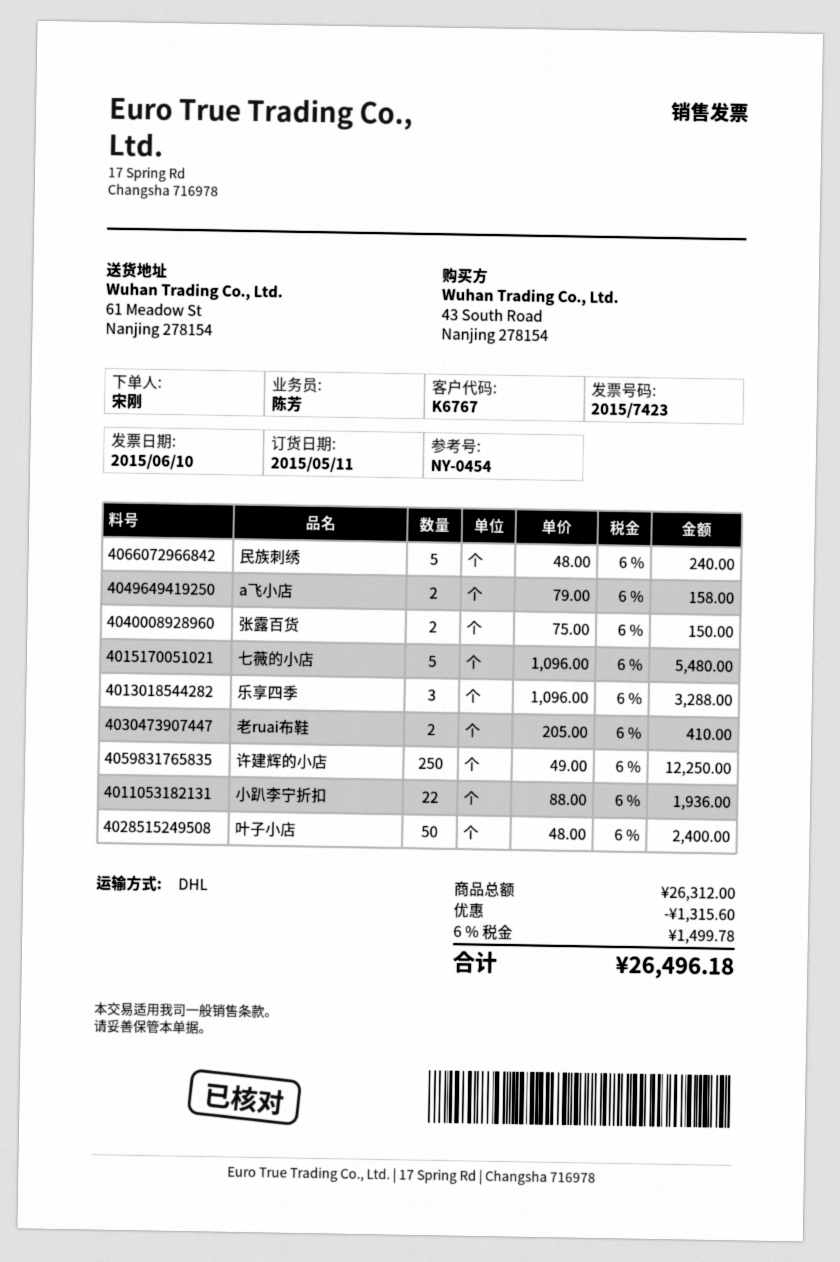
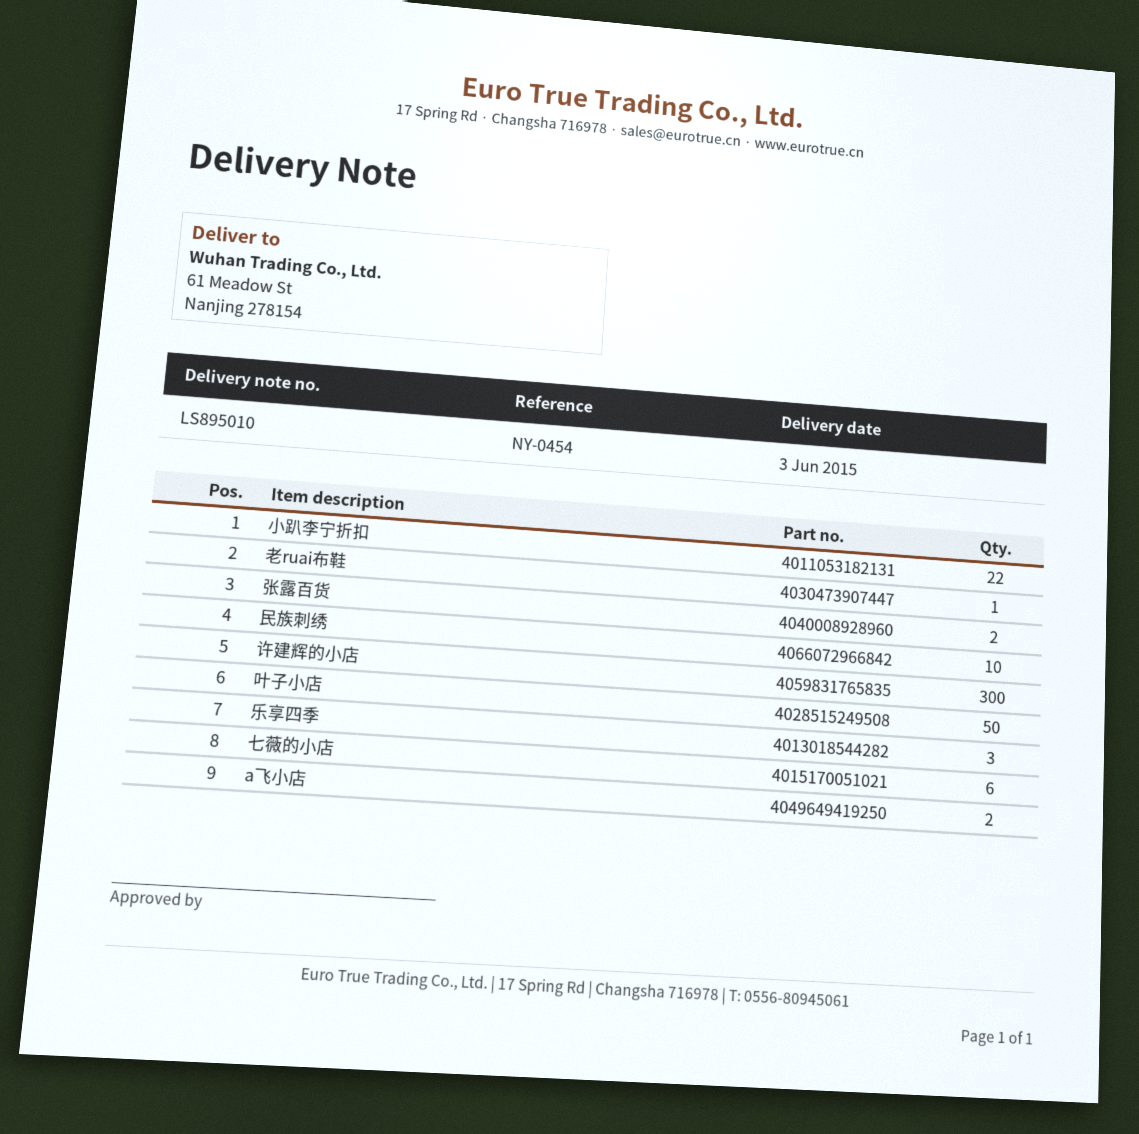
民族刺绣: 5 -> 10
七薇的小店: 5 -> 6
老ruai布鞋: 2 -> 1
许建辉的小店: 250 -> 300

